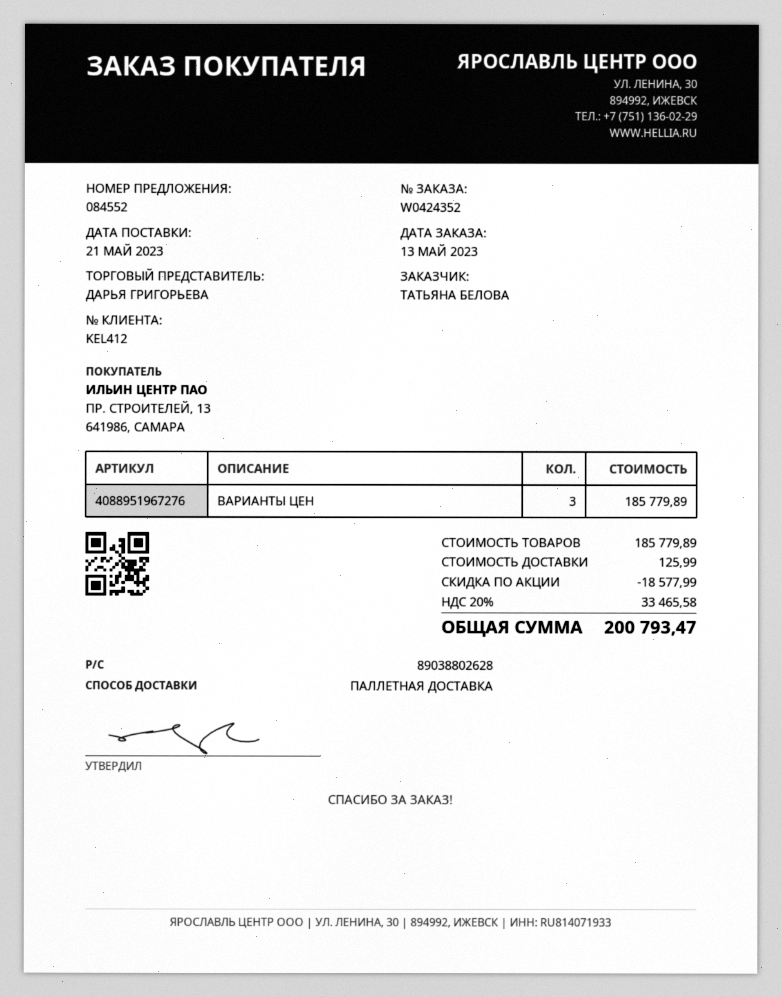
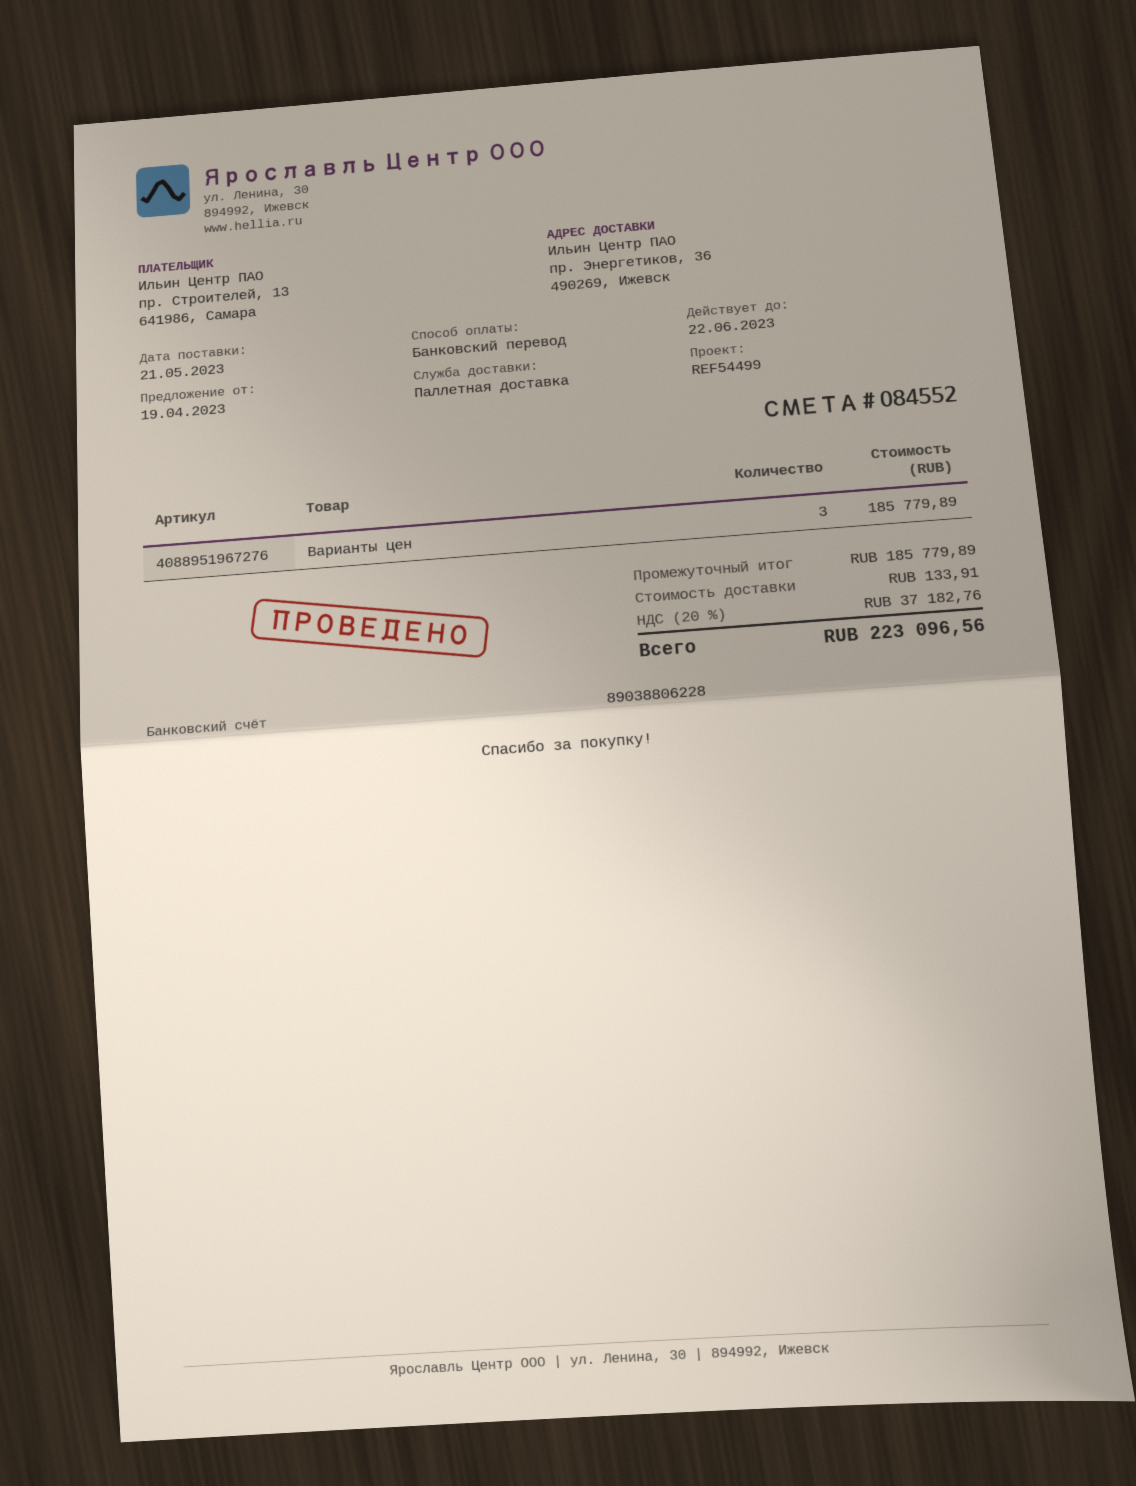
bank account: 89038802628 -> 89038806228
discount: 18577.99 -> none
shipping: 125.99 -> 133.91
tax: 20% = 33465.58 -> 20% = 37182.76
total: 200793.47 -> 223096.56

